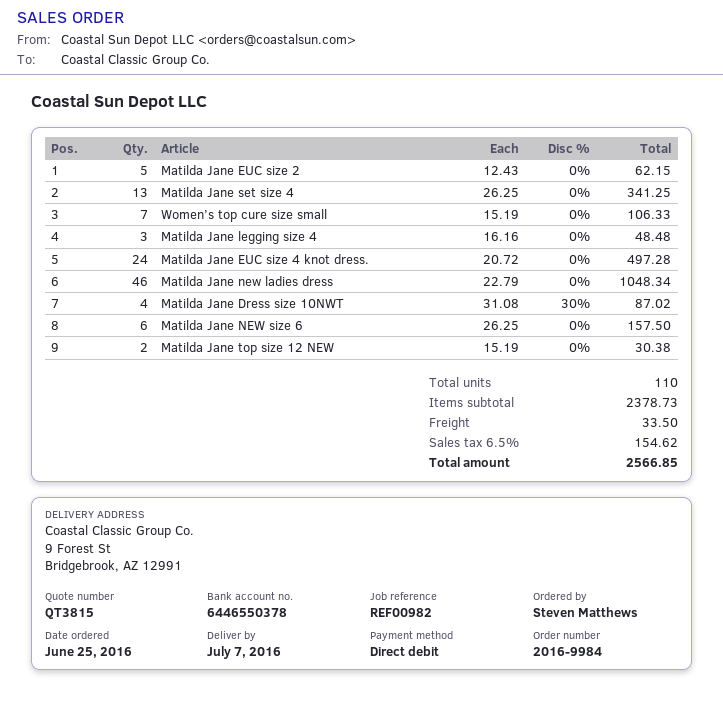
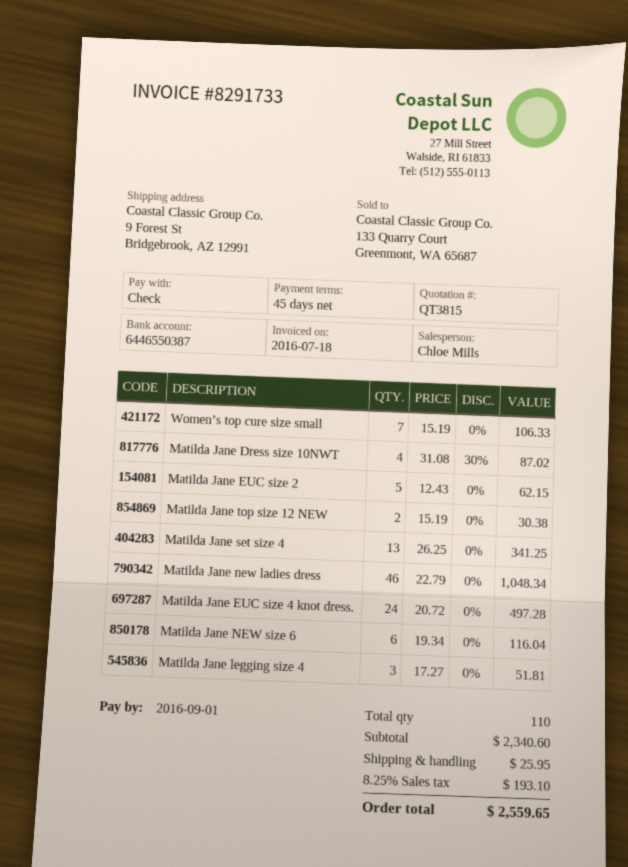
payment method: direct debit -> cheque
bank account: 6446550378 -> 6446550387
Matilda Jane legging size 4: 3 x 16.16 = 48.48 -> 3 x 17.27 = 51.81
Matilda Jane NEW size 6: 6 x 26.25 = 157.50 -> 6 x 19.34 = 116.04
subtotal: 2378.73 -> 2340.60
shipping: 33.50 -> 25.95
tax: 6.5% = 154.62 -> 8.25% = 193.10
total: 2566.85 -> 2559.65

